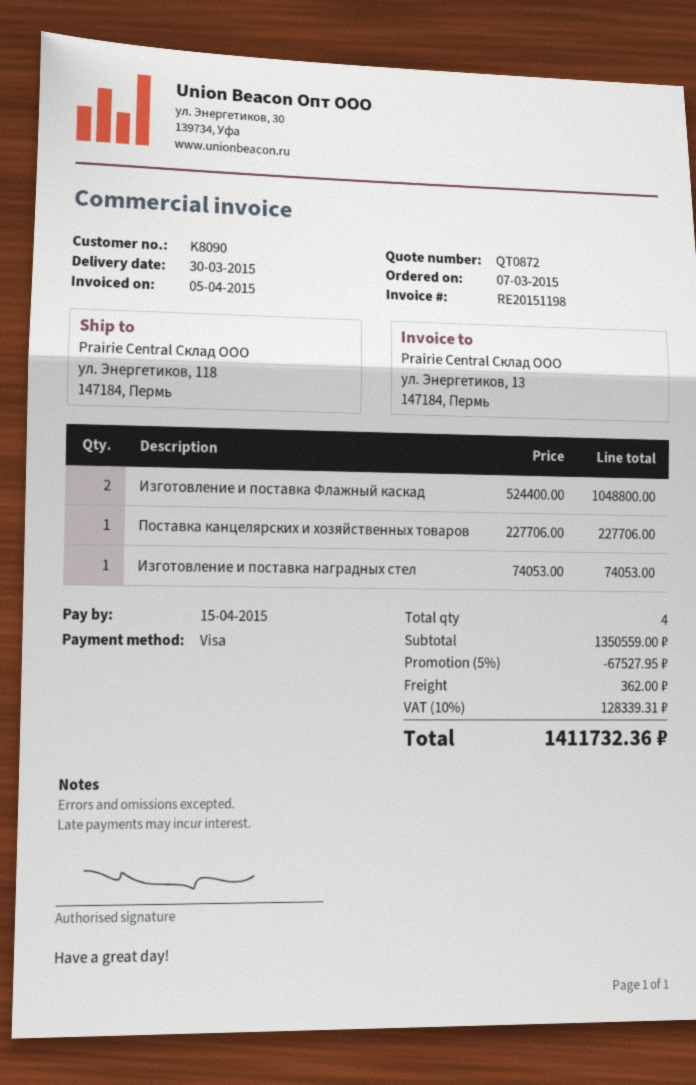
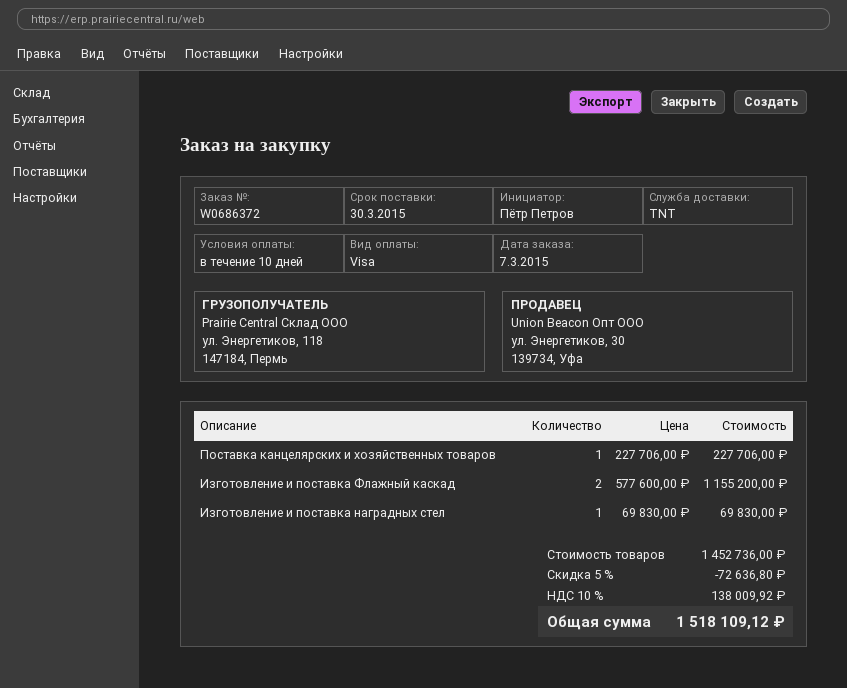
Изготовление и поставка Флажный каскад: 2 x 524400.00 = 1048800.00 -> 2 x 577600.00 = 1155200.00
Изготовление и поставка наградных стел: 1 x 74053.00 = 74053.00 -> 1 x 69830.00 = 69830.00
subtotal: 1350559.00 -> 1452736.00
discount: 5% = 67527.95 -> 5% = 72636.80
shipping: 362.00 -> none
tax: 10% = 128339.31 -> 10% = 138009.92
total: 1411732.36 -> 1518109.12

